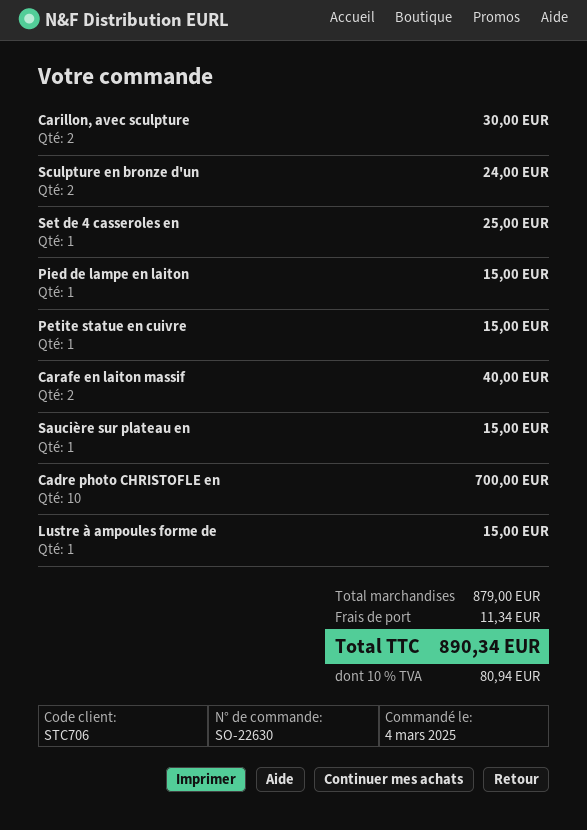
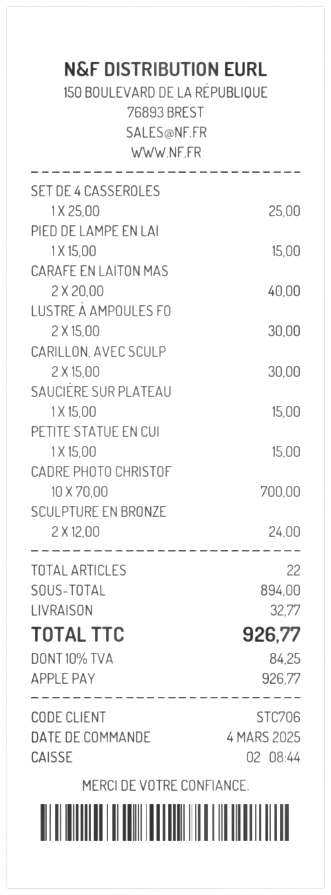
Lustre à ampoules forme de: 1 for 15.00 -> 2 for 30.00
subtotal: 879.00 -> 894.00
shipping: 11.34 -> 32.77
tax: 10% = 80.94 -> 10% = 84.25
total: 890.34 -> 926.77

